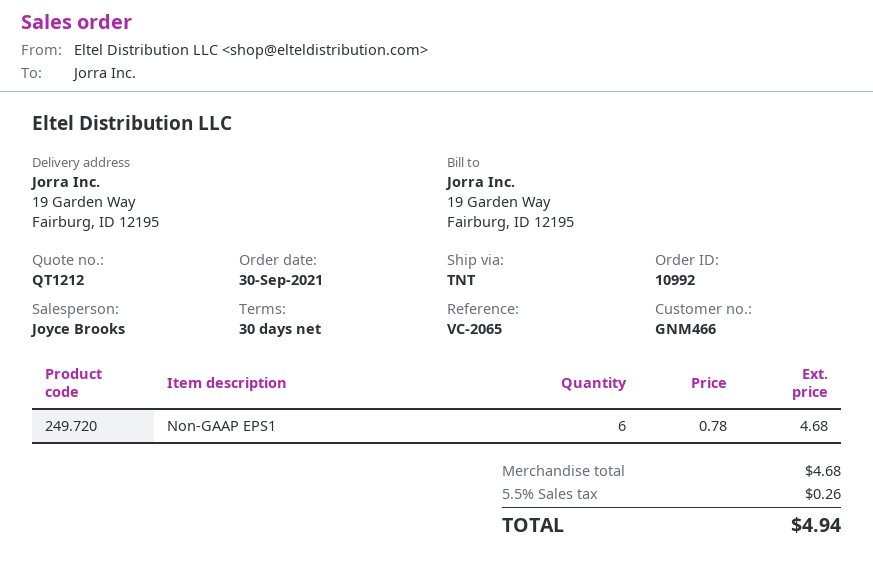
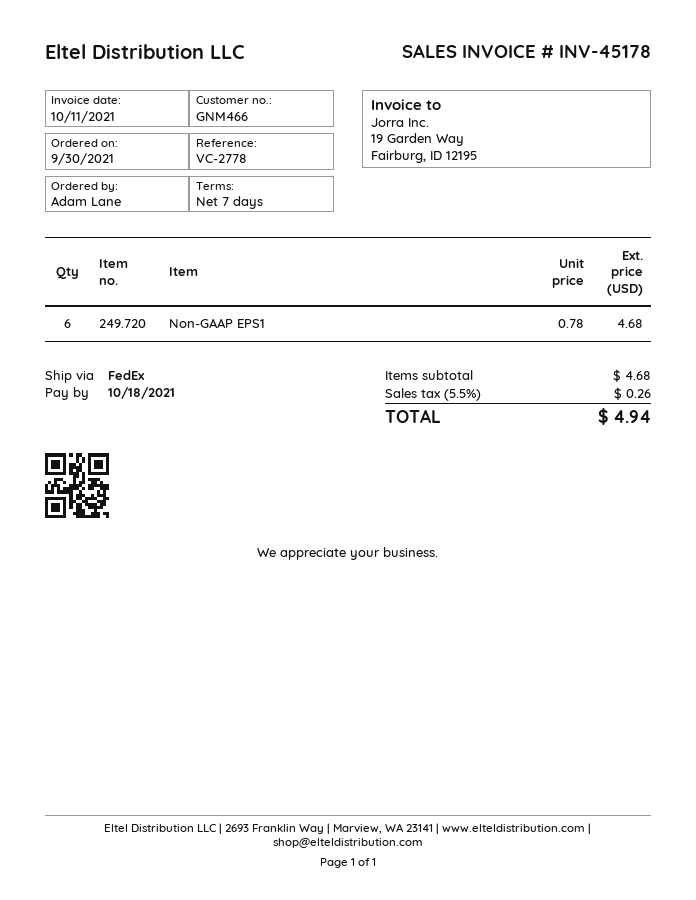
payment terms: 30 days -> 7 days
reference: VC-2065 -> VC-2778
shipping method: TNT -> FedEx

